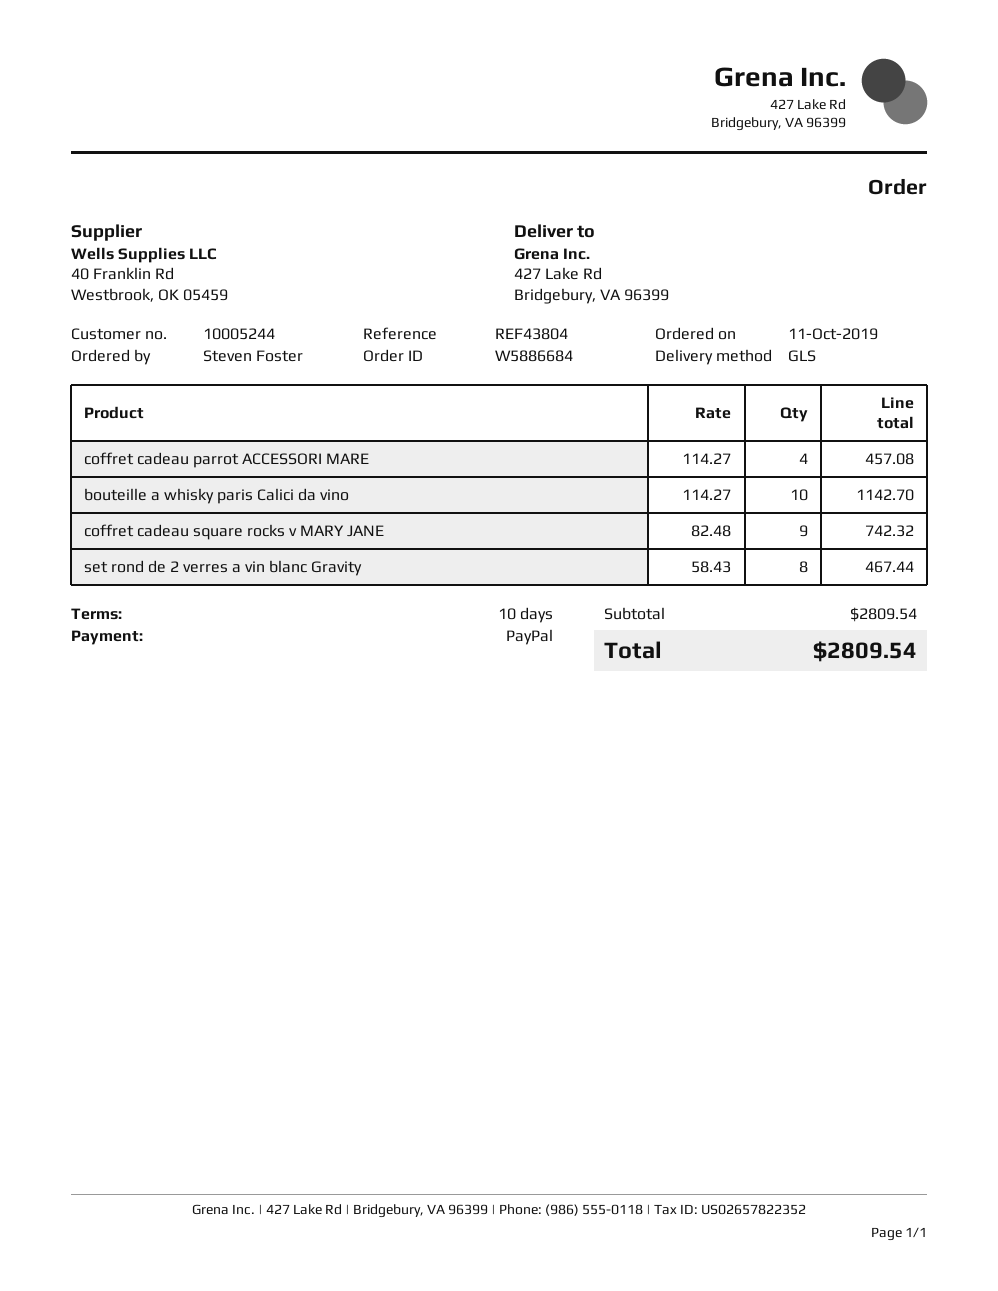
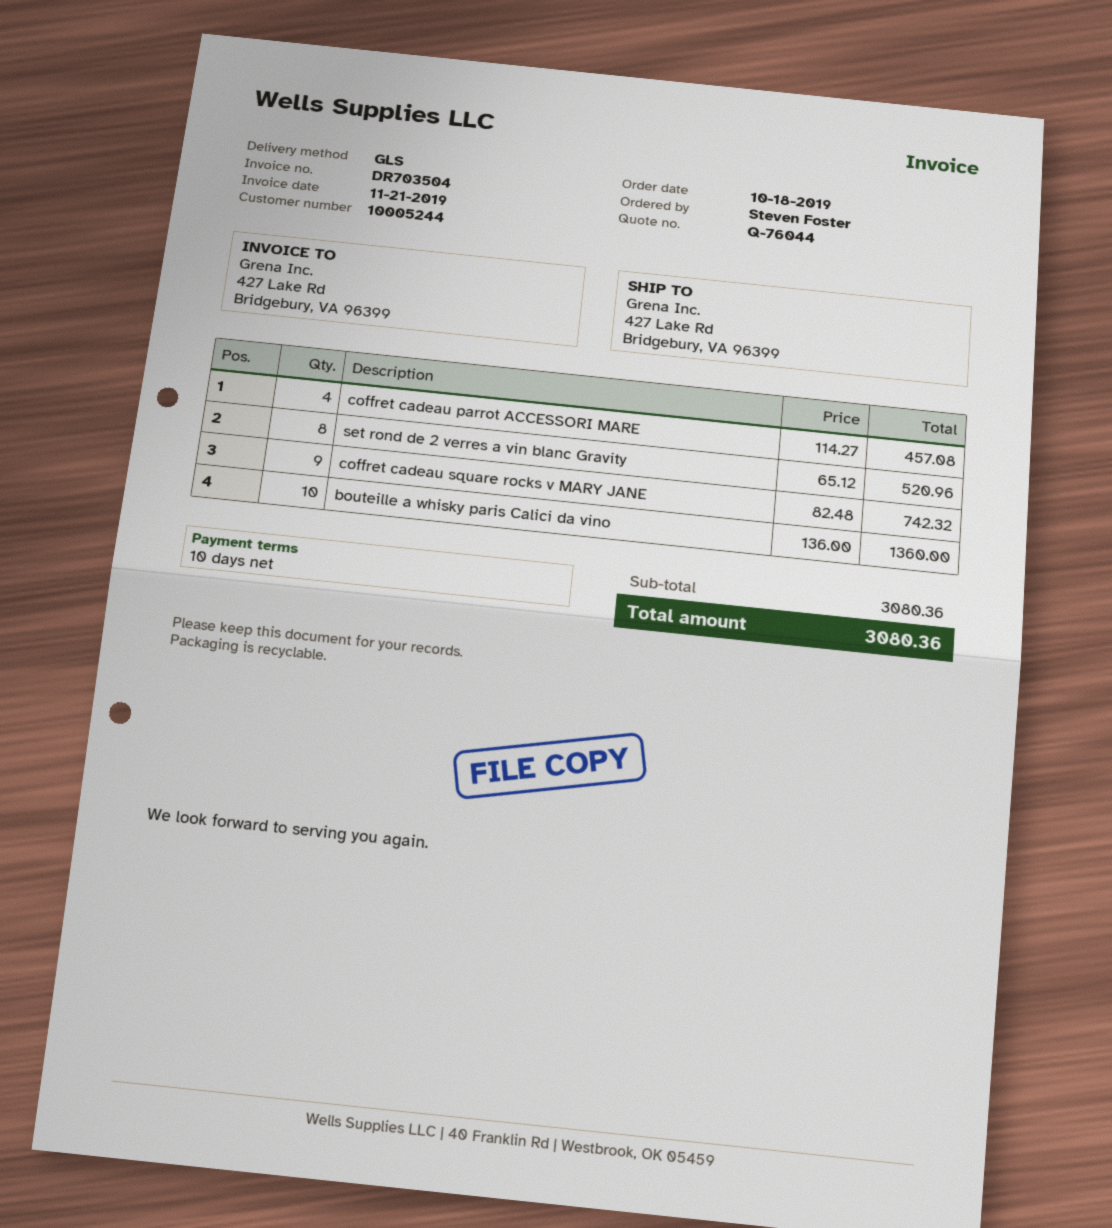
order date: 2019-10-11 -> 2019-10-18
bouteille a whisky paris Calici da vino: 10 x 114.27 = 1142.70 -> 10 x 136.00 = 1360.00
set rond de 2 verres a vin blanc Gravity: 8 x 58.43 = 467.44 -> 8 x 65.12 = 520.96
subtotal: 2809.54 -> 3080.36
total: 2809.54 -> 3080.36

